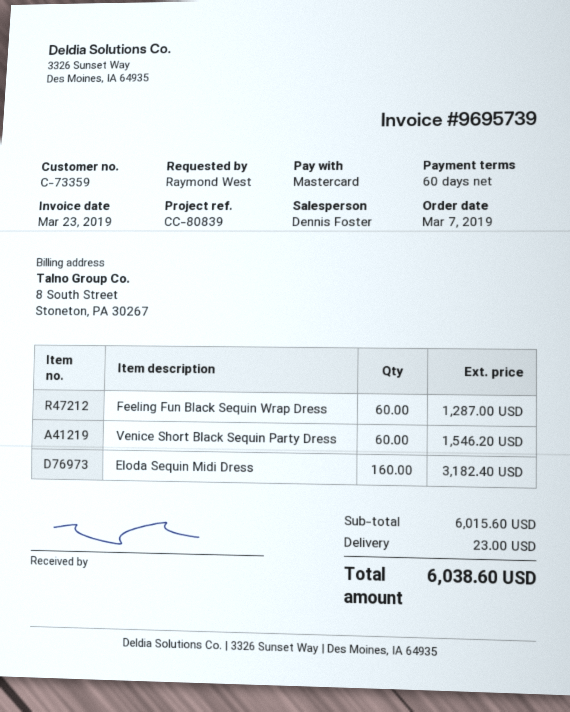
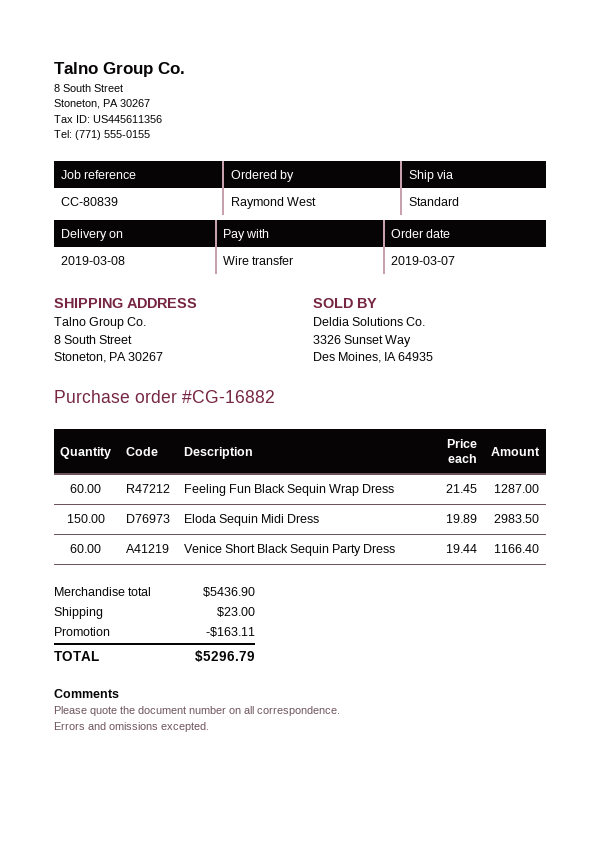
payment method: Mastercard -> bank transfer
Venice Short Black Sequin Party Dress: 60 for 1546.20 -> 60 for 1166.40
Eloda Sequin Midi Dress: 160 for 3182.40 -> 150 for 2983.50
subtotal: 6015.60 -> 5436.90
discount: none -> 163.11
total: 6038.60 -> 5296.79

